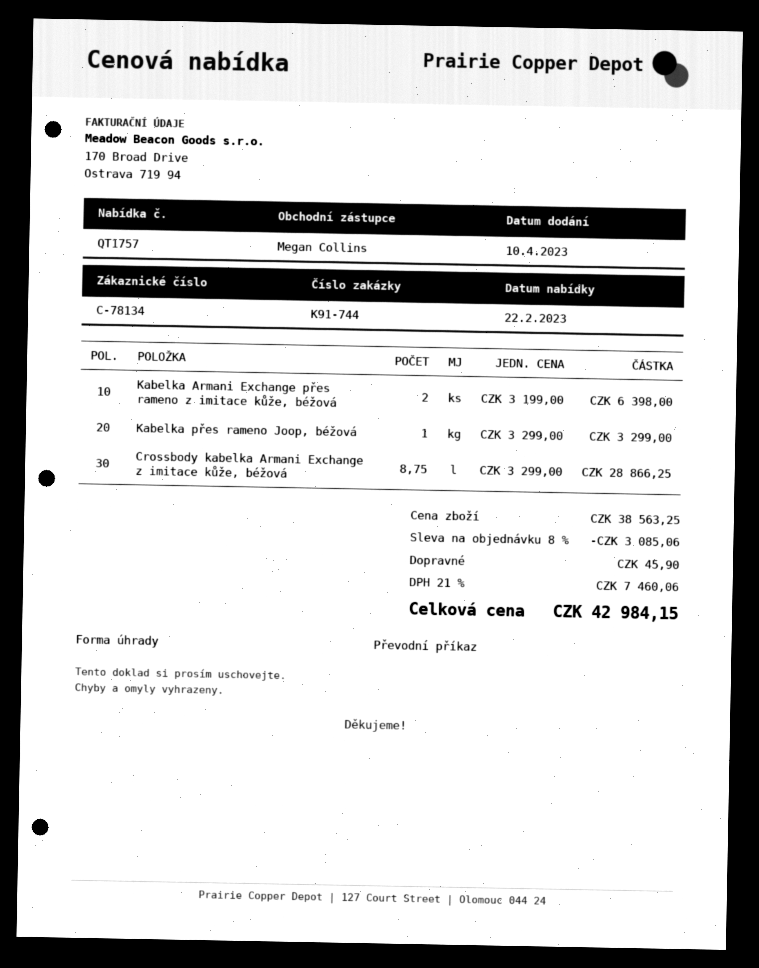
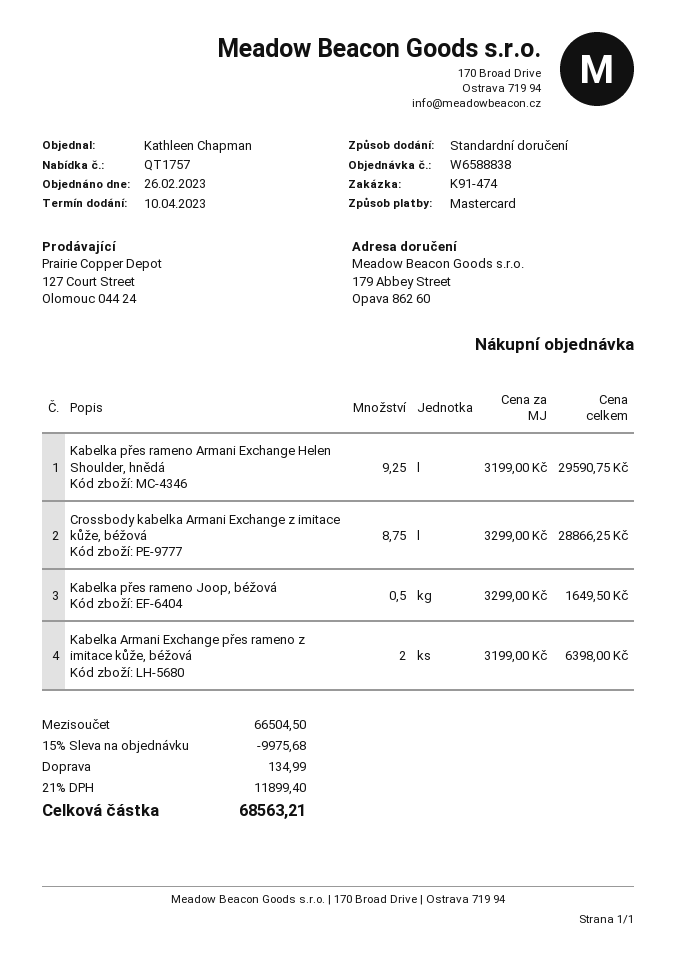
reference: K91-744 -> K91-474
payment method: bank transfer -> Mastercard
Kabelka přes rameno Joop, béžová: 1 x 3299.00 = 3299.00 -> 0.5 x 3299.00 = 1649.50
Kabelka přes rameno Armani Exchange Helen Shoulder, hnědá: none -> 9.25 x 3199.00 = 29590.75
subtotal: 38563.25 -> 66504.50
discount: 8% = 3085.06 -> 15% = 9975.68
shipping: 45.90 -> 134.99
tax: 21% = 7460.06 -> 21% = 11899.40
total: 42984.15 -> 68563.21

